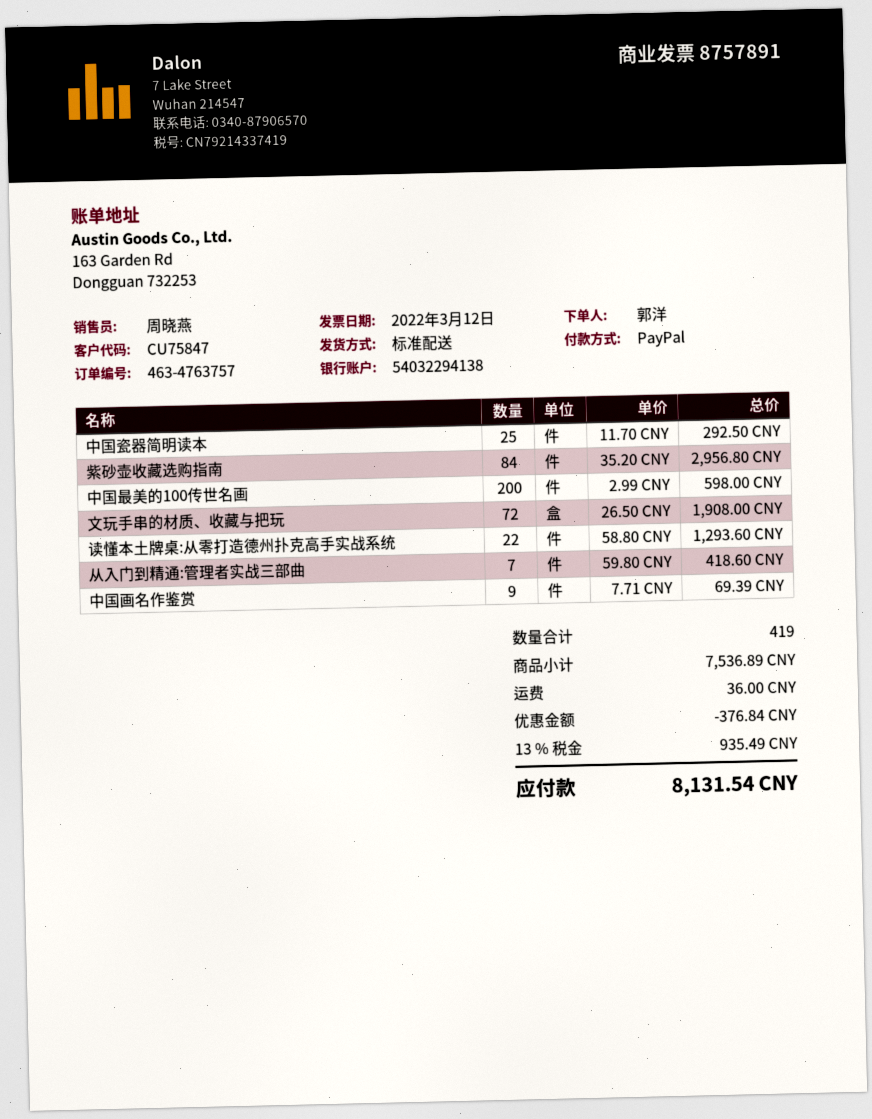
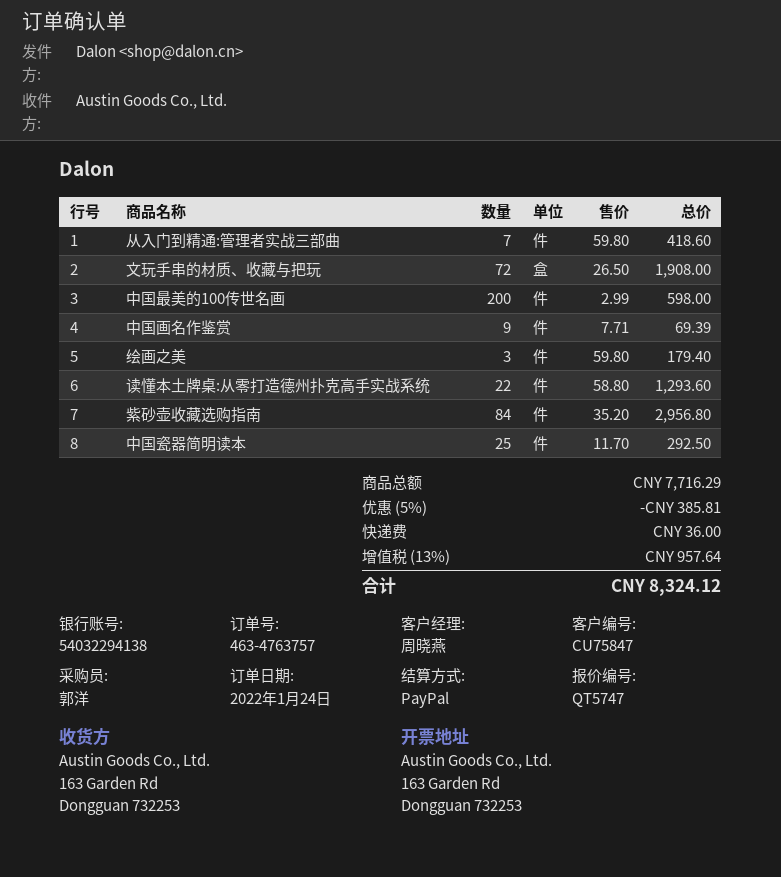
绘画之美: none -> 3 x 59.80 = 179.40
subtotal: 7536.89 -> 7716.29
discount: 376.84 -> 385.81
tax: 13% = 935.49 -> 13% = 957.64
total: 8131.54 -> 8324.12

